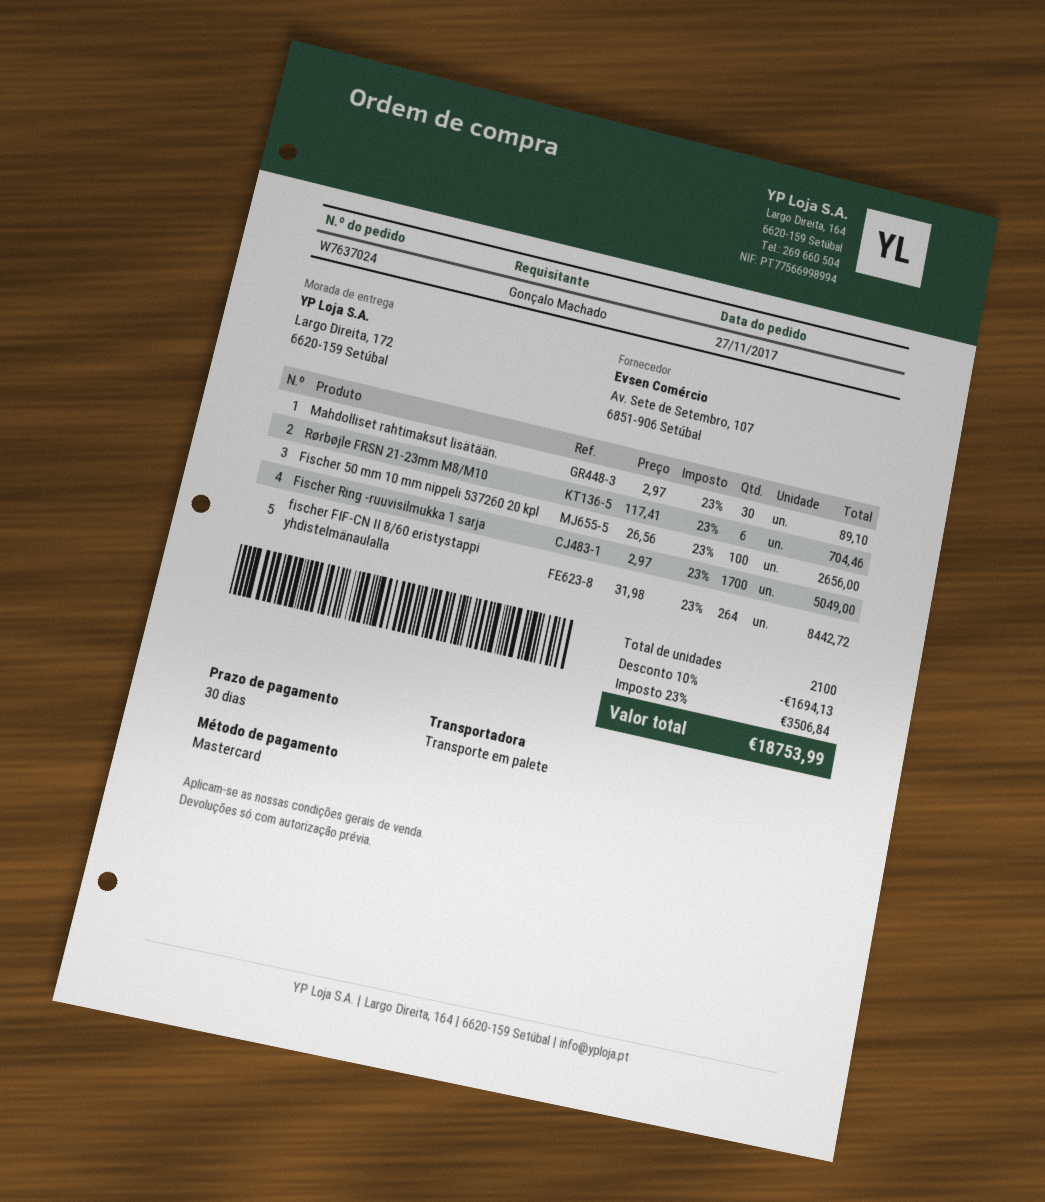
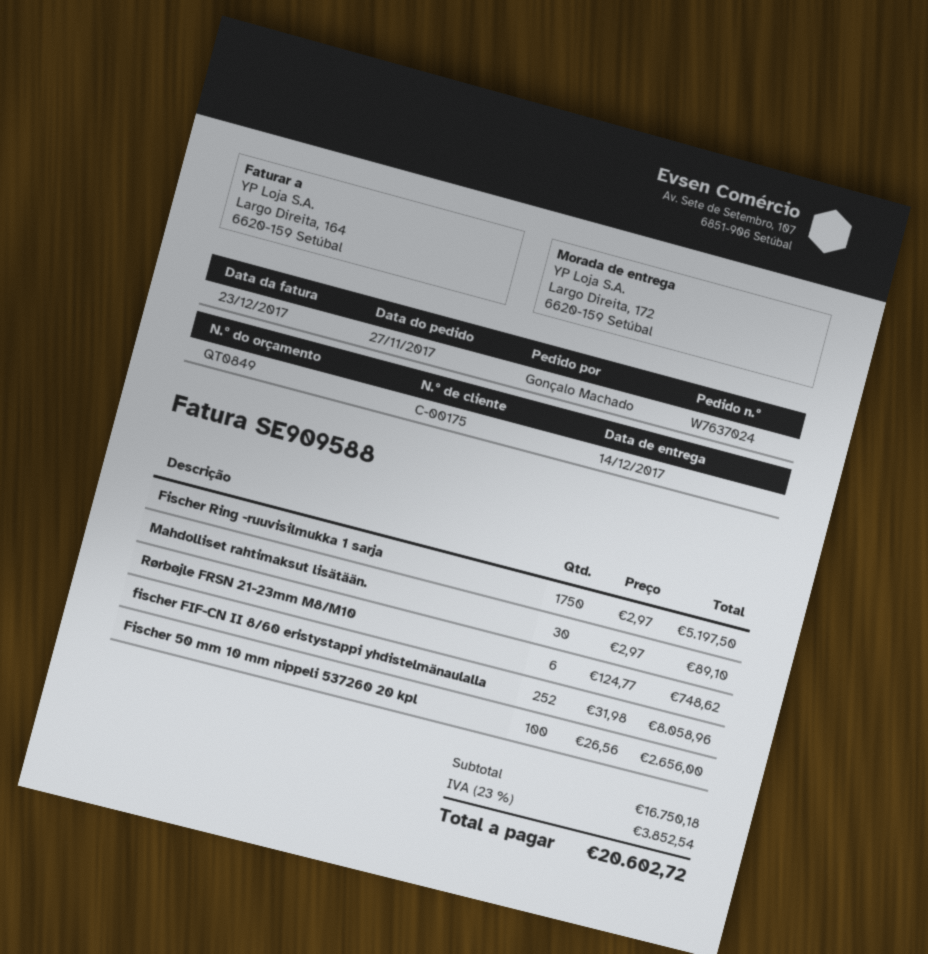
Rørbøjle FRSN 21-23mm M8/M10: 6 x 117.41 = 704.46 -> 6 x 124.77 = 748.62
Fischer Ring -ruuvisilmukka 1 sarja: 1700 x 2.97 = 5049.00 -> 1750 x 2.97 = 5197.50
fischer FIF-CN II 8/60 eristystappi yhdistelmänaulalla: 264 x 31.98 = 8442.72 -> 252 x 31.98 = 8058.96
discount: 10% = 1694.13 -> none
tax: 23% = 3506.84 -> 23% = 3852.54
total: 18753.99 -> 20602.72

